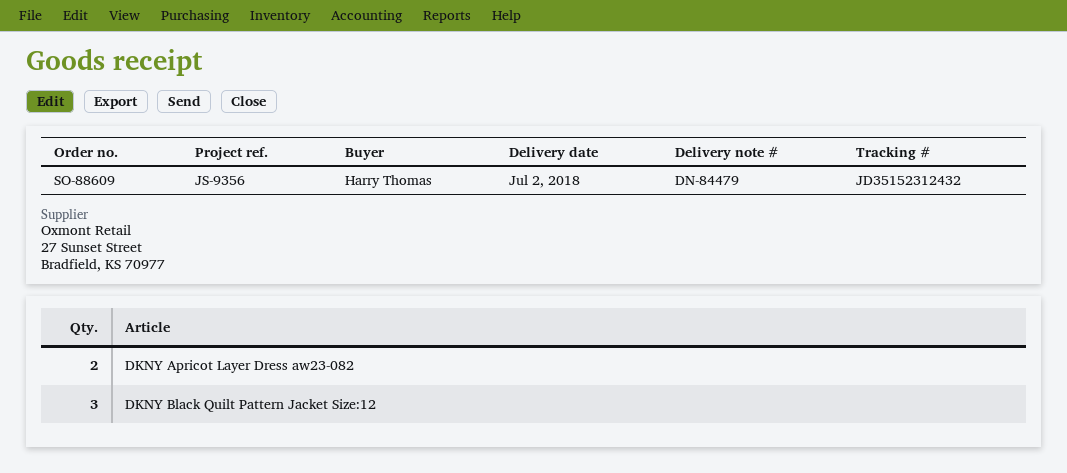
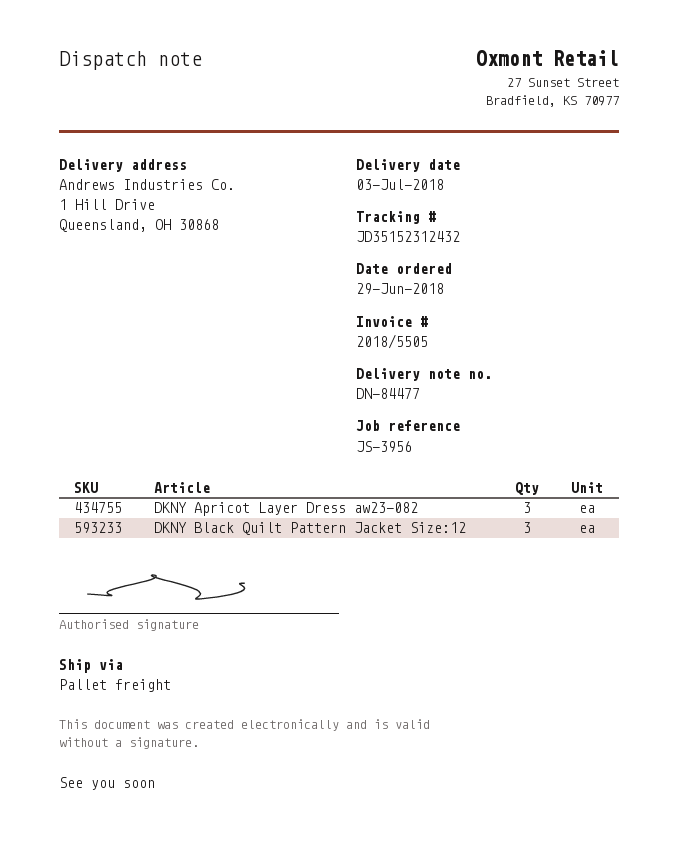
delivery note number: DN-84479 -> DN-84477
delivery date: 2018-07-02 -> 2018-07-03
reference: JS-9356 -> JS-3956
DKNY Apricot Layer Dress aw23-082: 2 -> 3

